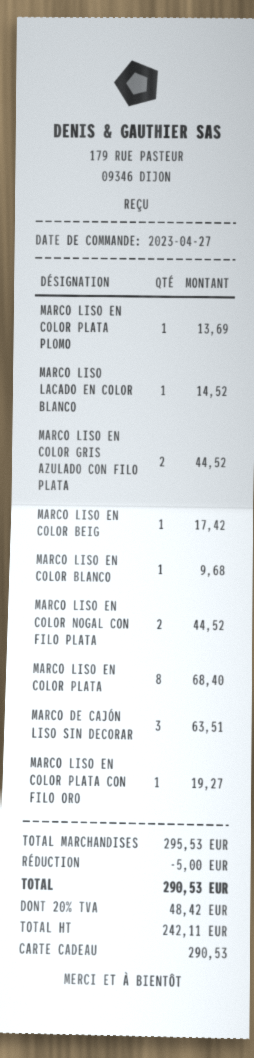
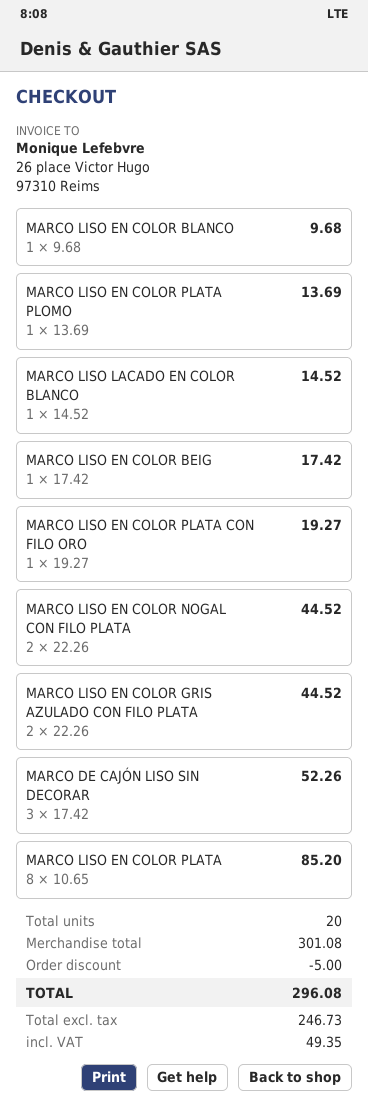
MARCO LISO EN COLOR PLATA: 8 for 68.40 -> 8 for 85.20
MARCO DE CAJÓN LISO SIN DECORAR: 3 for 63.51 -> 3 for 52.26
subtotal: 295.53 -> 301.08
net: 242.11 -> 246.73
tax: 48.42 -> 49.35
total: 290.53 -> 296.08

